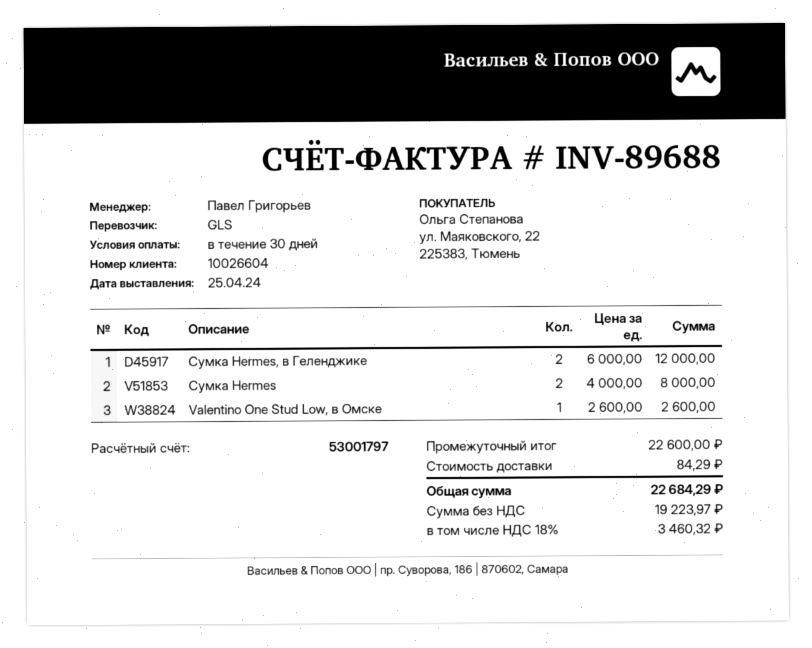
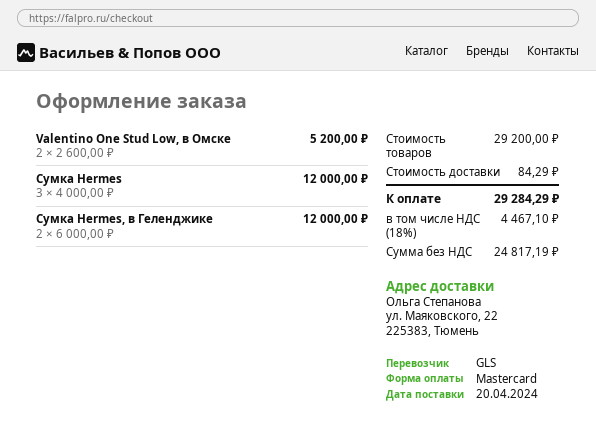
Сумка Hermes: 2 x 4000.00 = 8000.00 -> 3 x 4000.00 = 12000.00
Valentino One Stud Low, в Омске: 1 x 2600.00 = 2600.00 -> 2 x 2600.00 = 5200.00
subtotal: 22600.00 -> 29200.00
net: 19223.97 -> 24817.19
tax: 18% = 3460.32 -> 18% = 4467.10
total: 22684.29 -> 29284.29

